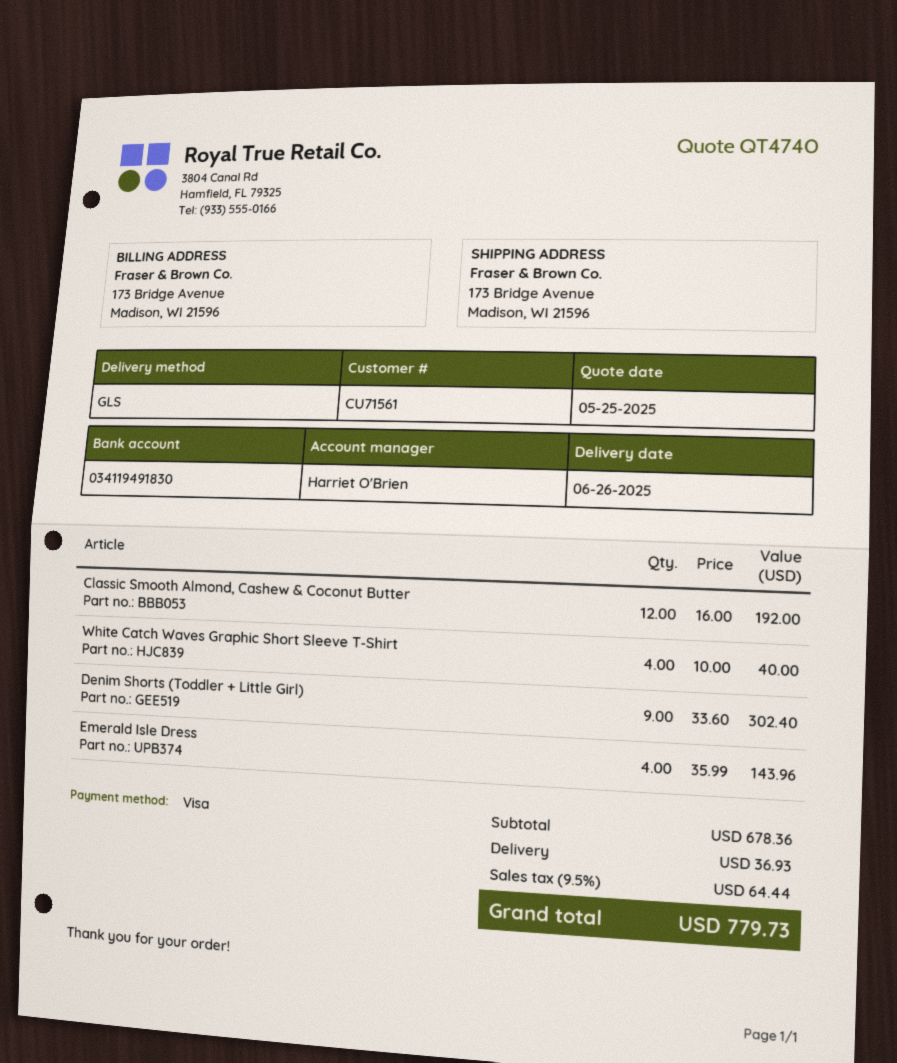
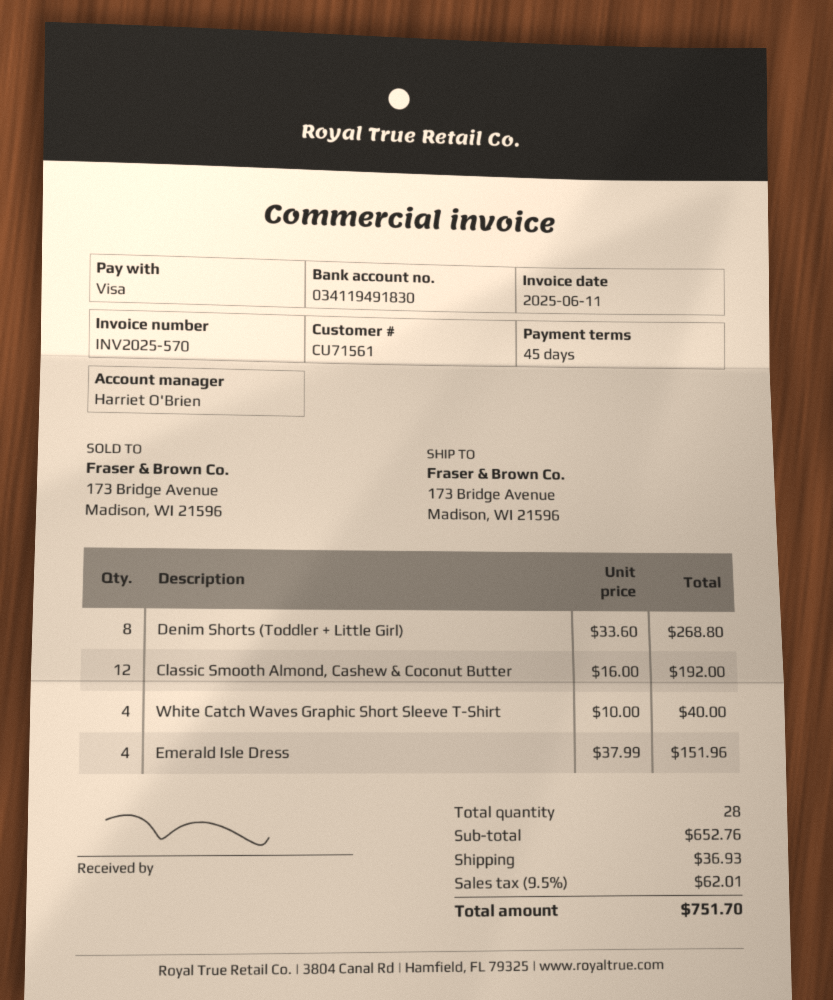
Denim Shorts (Toddler + Little Girl): 9 x 33.60 = 302.40 -> 8 x 33.60 = 268.80
Emerald Isle Dress: 4 x 35.99 = 143.96 -> 4 x 37.99 = 151.96
subtotal: 678.36 -> 652.76
tax: 9.5% = 64.44 -> 9.5% = 62.01
total: 779.73 -> 751.70

